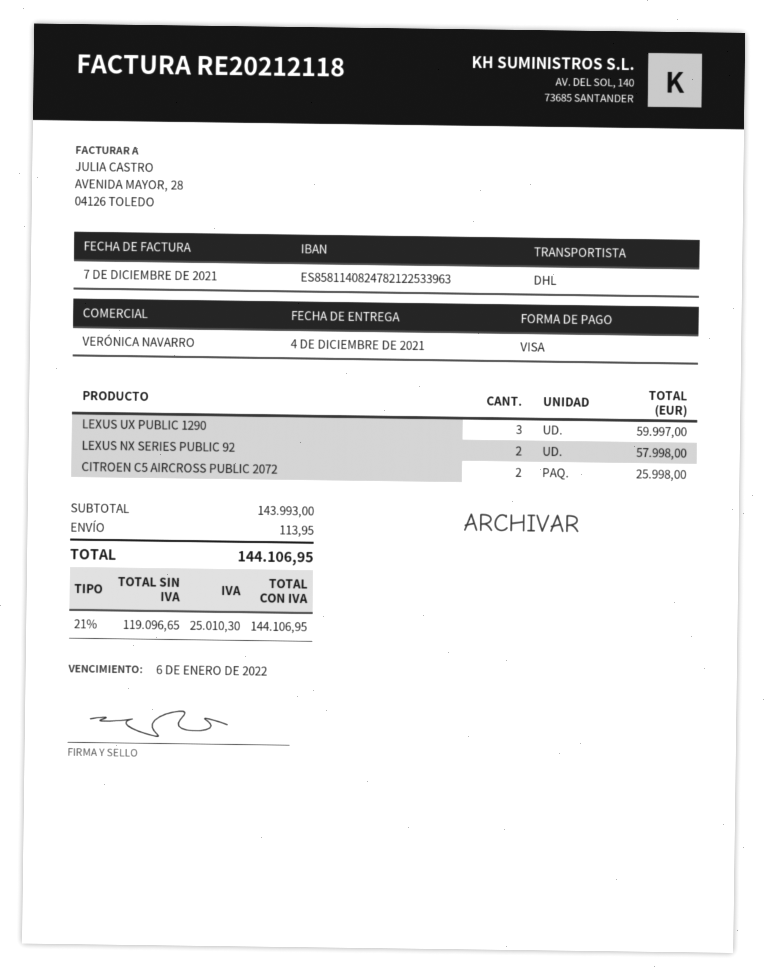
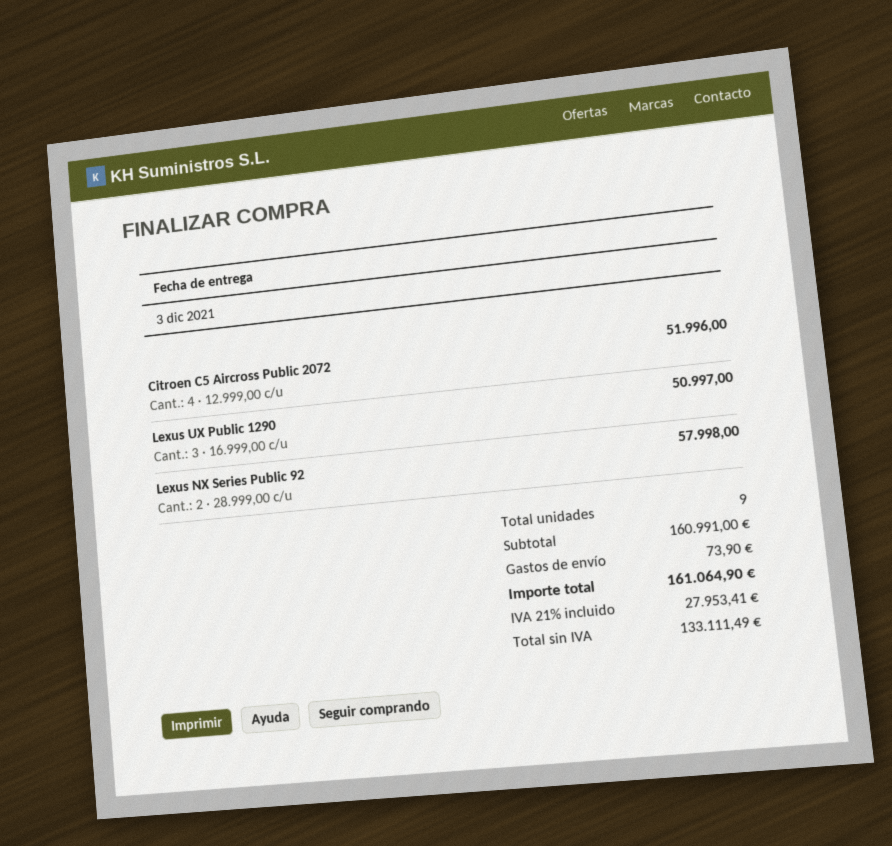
delivery date: 2021-12-04 -> 2021-12-03
LEXUS UX PUBLIC 1290: 3 for 59997.00 -> 3 for 50997.00
CITROEN C5 AIRCROSS PUBLIC 2072: 2 for 25998.00 -> 4 for 51996.00
subtotal: 143993.00 -> 160991.00
shipping: 113.95 -> 73.90
net: 119096.65 -> 133111.49
tax: 21% = 25010.30 -> 21% = 27953.41
total: 144106.95 -> 161064.90

